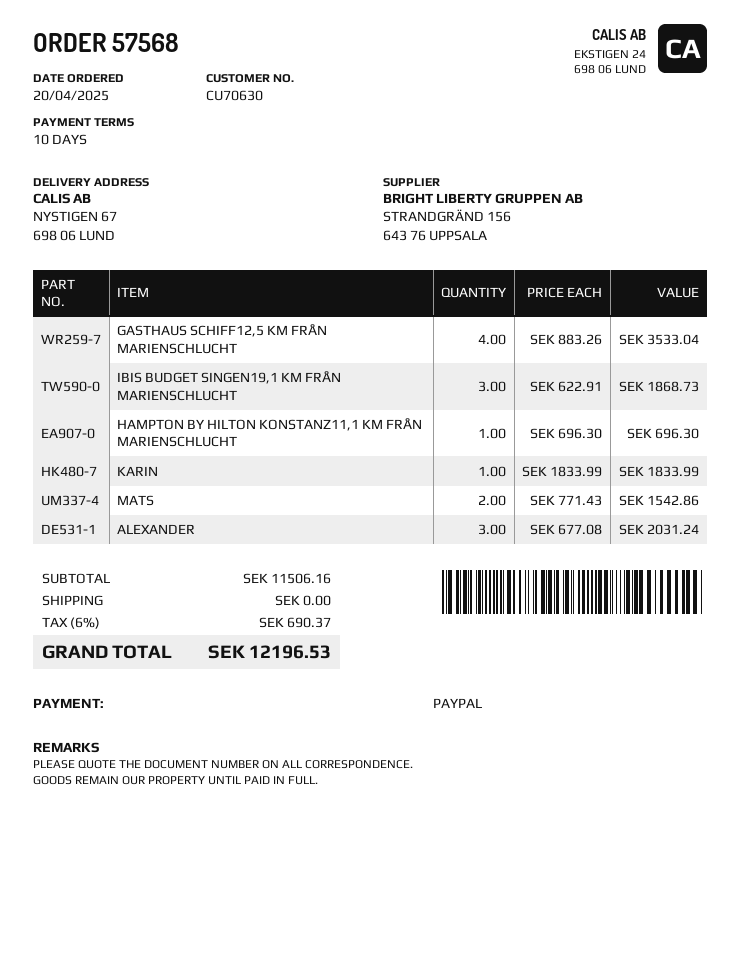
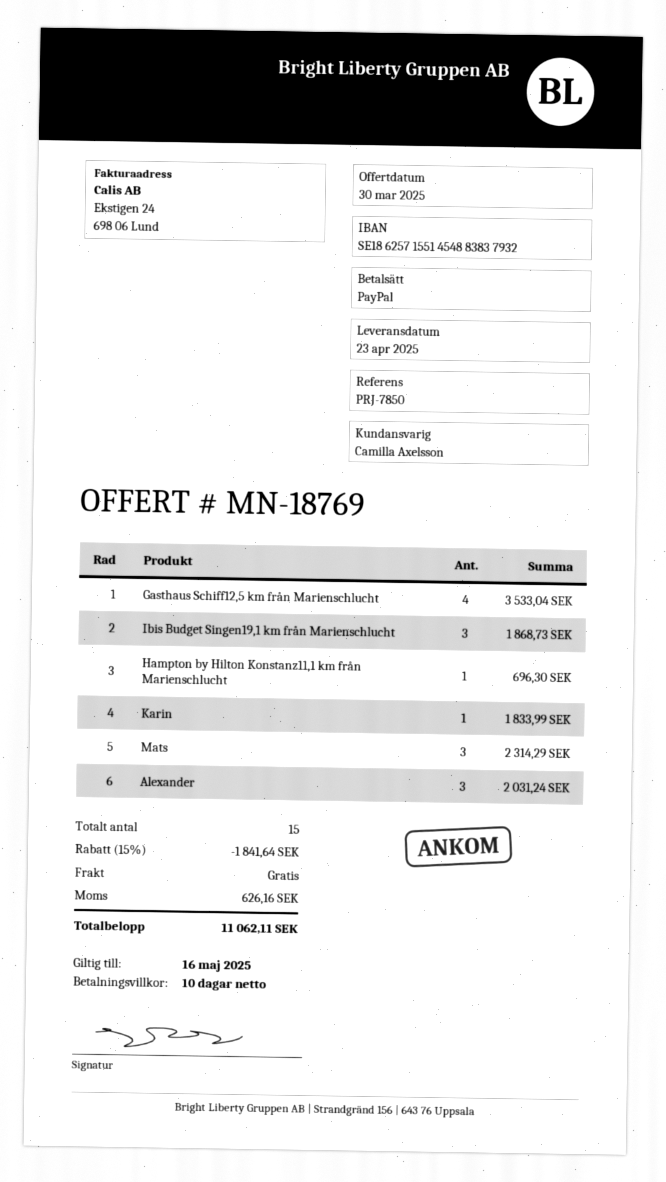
MATS: 2 for 1542.86 -> 3 for 2314.29
discount: none -> 15% = 1841.64
tax: 690.37 -> 626.16
total: 12196.53 -> 11062.11

